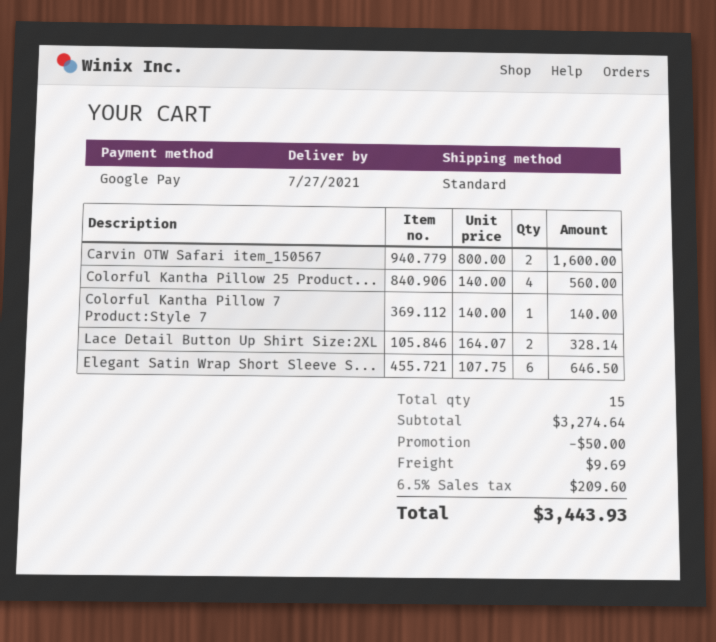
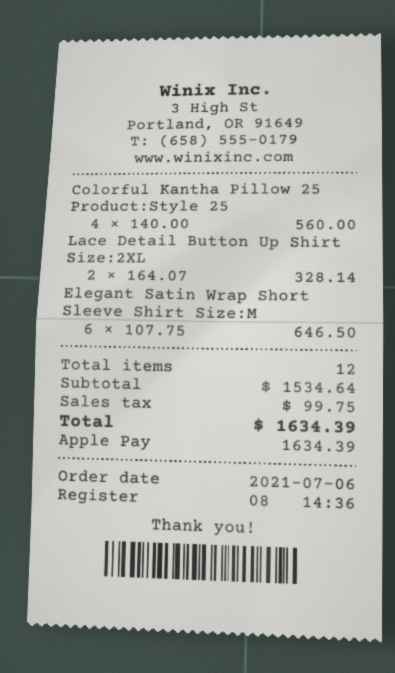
payment method: Google Pay -> Apple Pay
Carvin OTW Safari item_150567: 2 x 800.00 = 1600.00 -> none
Colorful Kantha Pillow 7 Product:Style 7: 1 x 140.00 = 140.00 -> none
total quantity: 15 -> 12
subtotal: 3274.64 -> 1534.64
discount: 50.00 -> none
shipping: 9.69 -> none
tax: 209.60 -> 99.75
total: 3443.93 -> 1634.39

